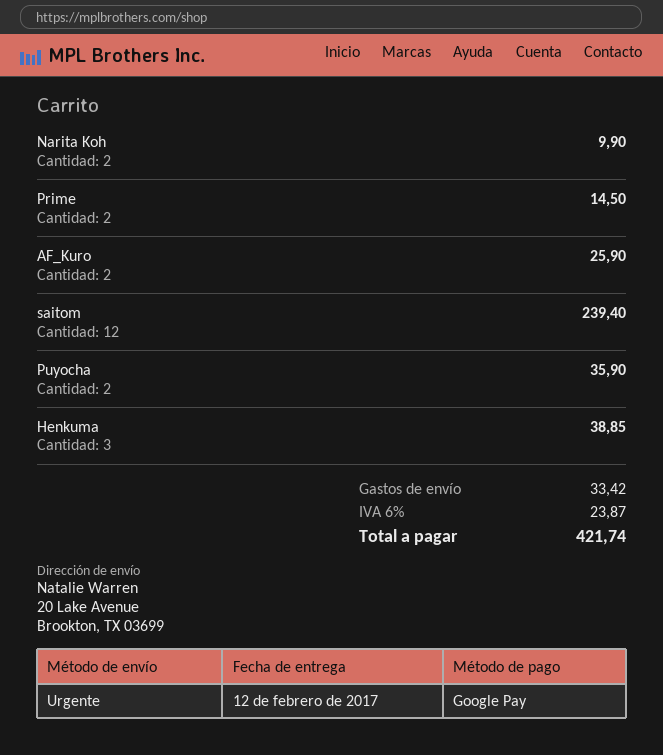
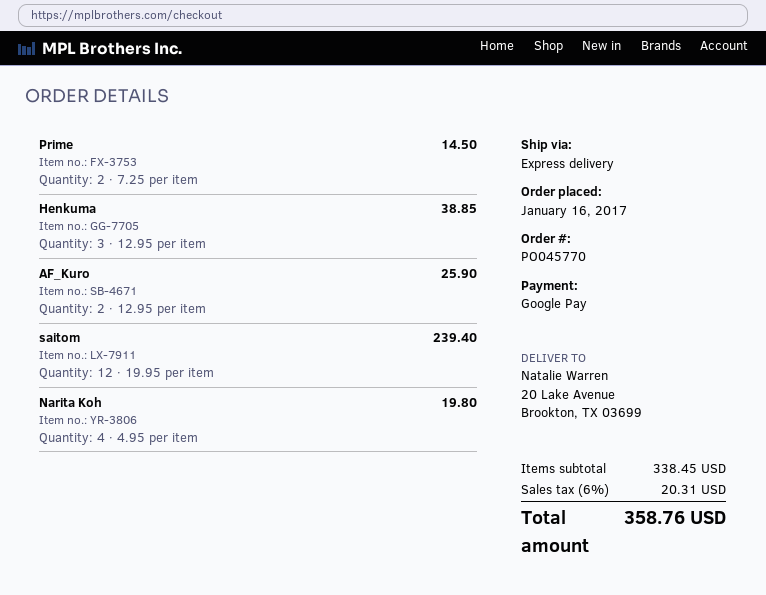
Narita Koh: 2 for 9.90 -> 4 for 19.80
Puyocha: 2 for 35.90 -> none
shipping: 33.42 -> none
tax: 6% = 23.87 -> 6% = 20.31
total: 421.74 -> 358.76

